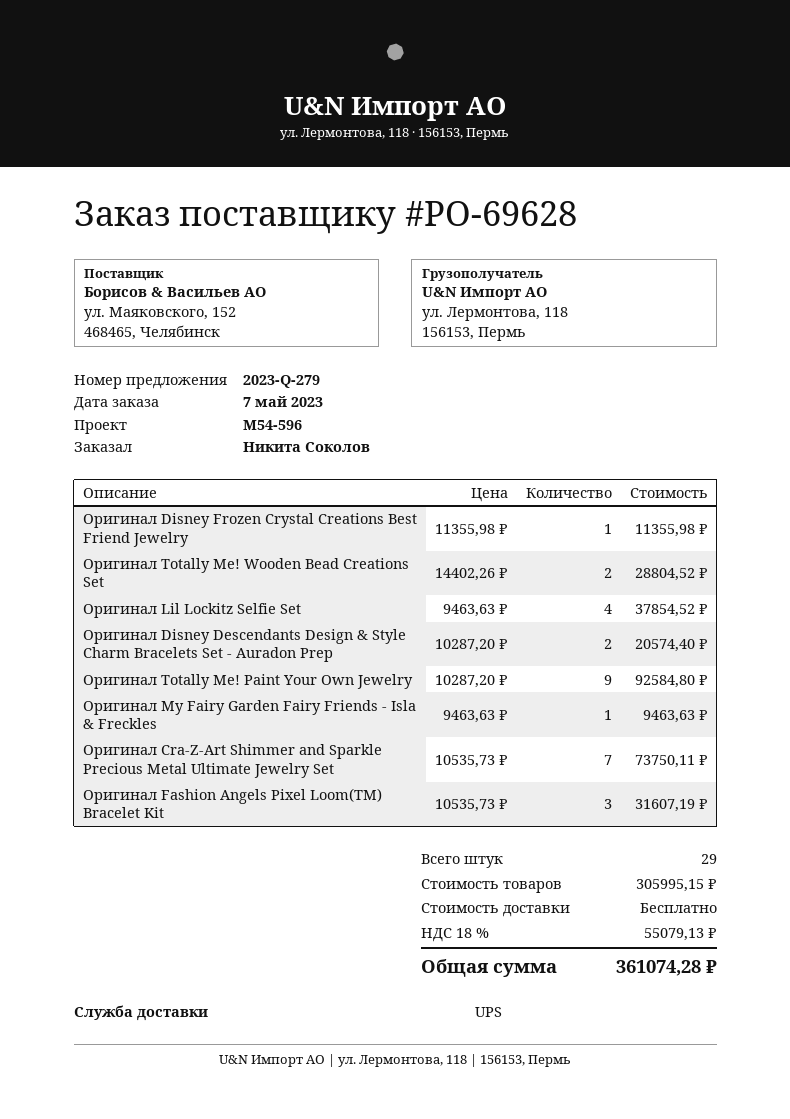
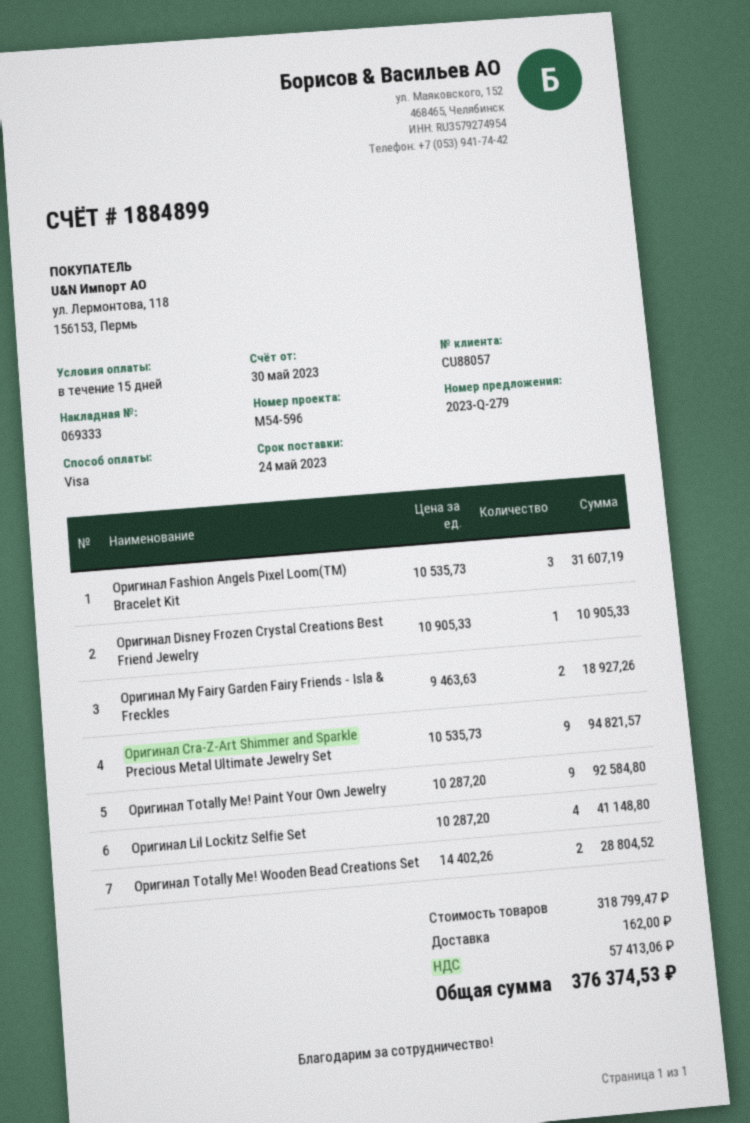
Оригинал Disney Frozen Crystal Creations Best Friend Jewelry: 1 x 11355.98 = 11355.98 -> 1 x 10905.33 = 10905.33
Оригинал Lil Lockitz Selfie Set: 4 x 9463.63 = 37854.52 -> 4 x 10287.20 = 41148.80
Оригинал Disney Descendants Design & Style Charm Bracelets Set - Auradon Prep: 2 x 10287.20 = 20574.40 -> none
Оригинал My Fairy Garden Fairy Friends - Isla & Freckles: 1 x 9463.63 = 9463.63 -> 2 x 9463.63 = 18927.26
Оригинал Cra-Z-Art Shimmer and Sparkle Precious Metal Ultimate Jewelry Set: 7 x 10535.73 = 73750.11 -> 9 x 10535.73 = 94821.57
subtotal: 305995.15 -> 318799.47
shipping: 0.00 -> 162.00
tax: 55079.13 -> 57413.06
total: 361074.28 -> 376374.53

